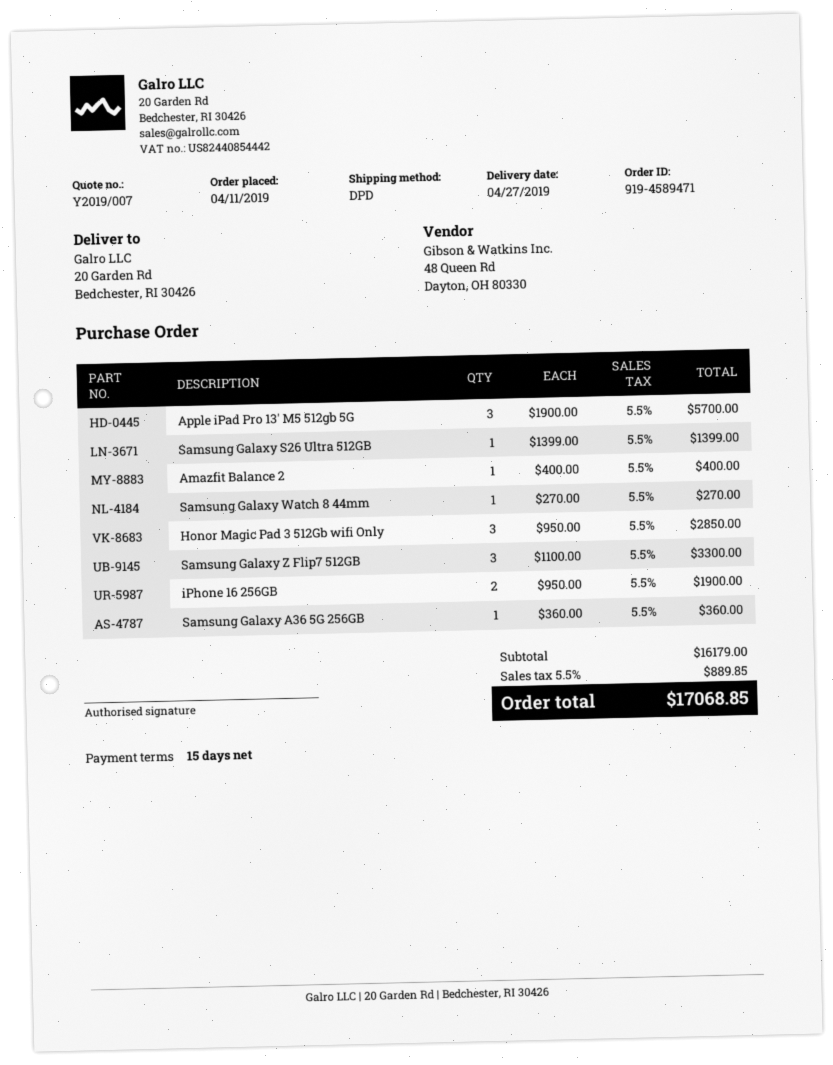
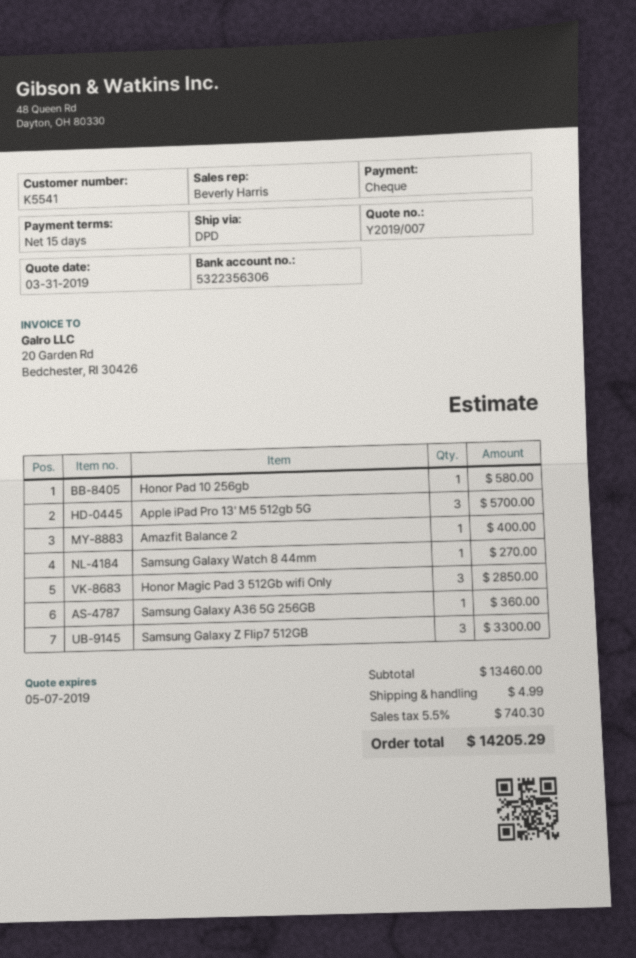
Samsung Galaxy S26 Ultra 512GB: 1 for 1399.00 -> none
iPhone 16 256GB: 2 for 1900.00 -> none
Honor Pad 10 256gb: none -> 1 for 580.00
subtotal: 16179.00 -> 13460.00
shipping: none -> 4.99
tax: 5.5% = 889.85 -> 5.5% = 740.30
total: 17068.85 -> 14205.29

